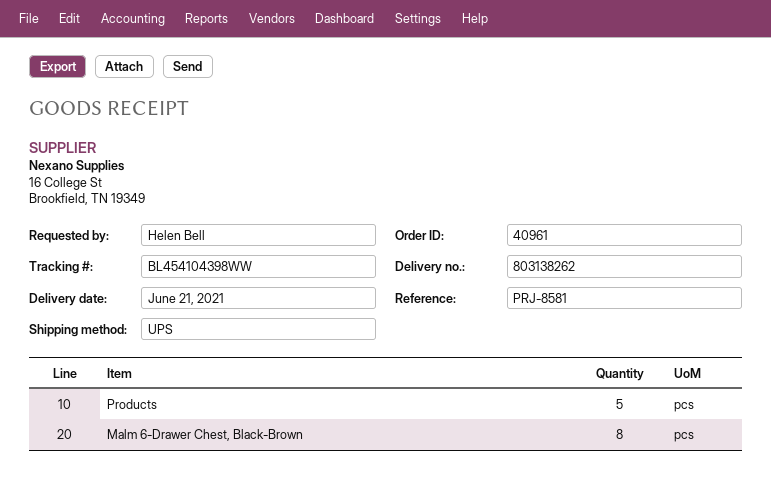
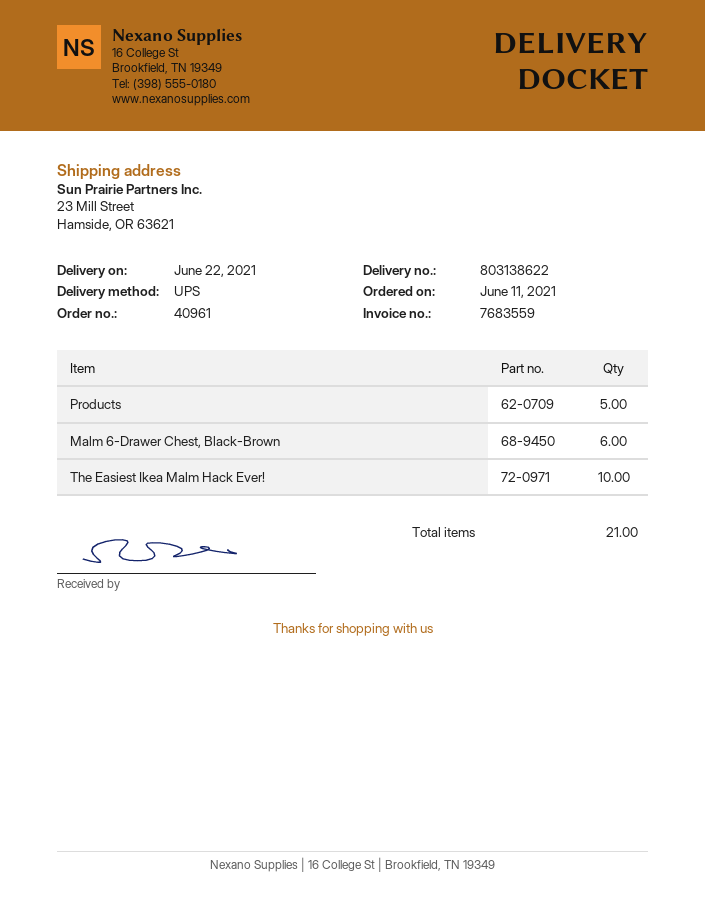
delivery note number: 803138262 -> 803138622
delivery date: 2021-06-21 -> 2021-06-22
Malm 6-Drawer Chest, Black-Brown: 8 -> 6
The Easiest Ikea Malm Hack Ever!: none -> 10

